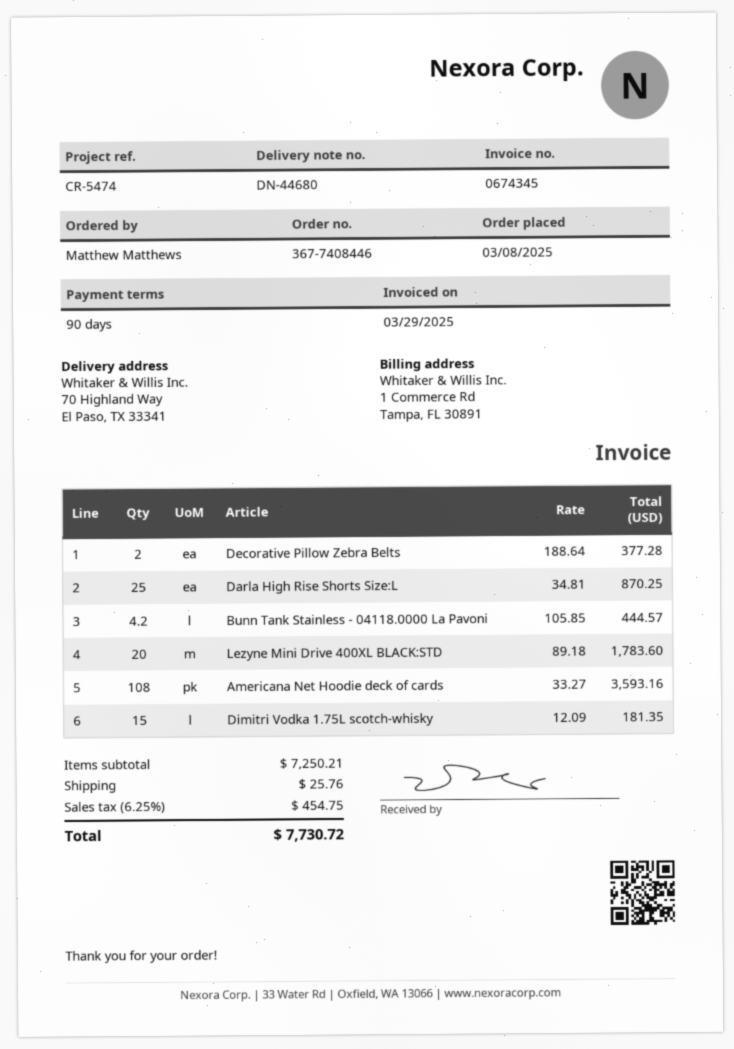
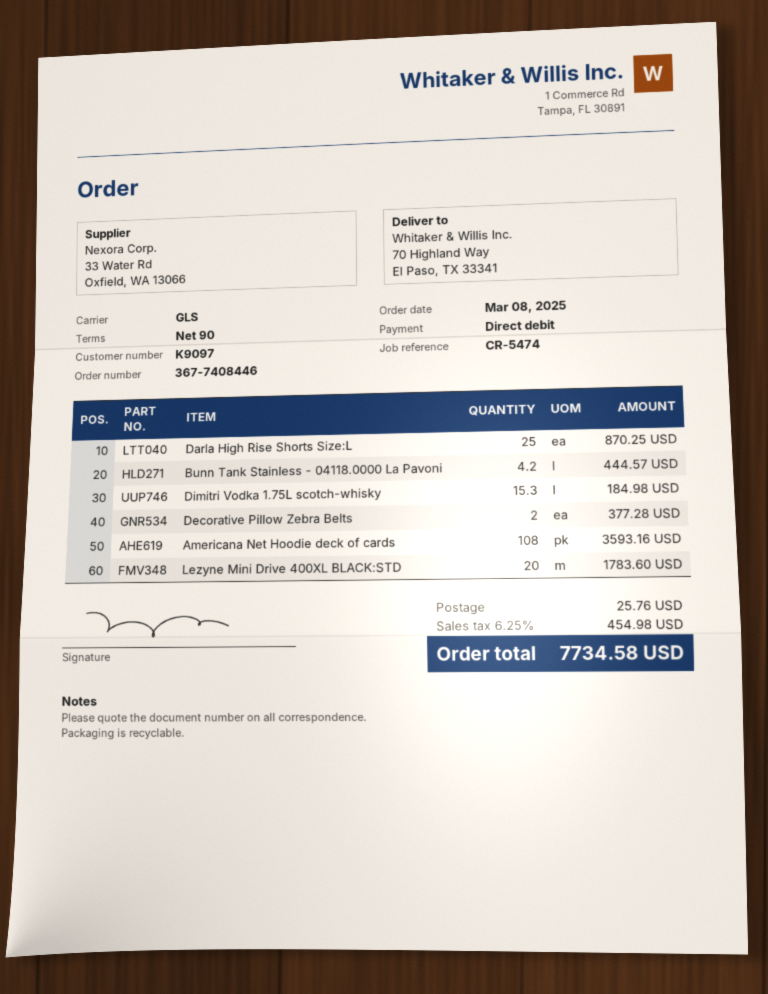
Dimitri Vodka 1.75L scotch-whisky: 15 for 181.35 -> 15.3 for 184.98
tax: 6.25% = 454.75 -> 6.25% = 454.98
total: 7730.72 -> 7734.58

